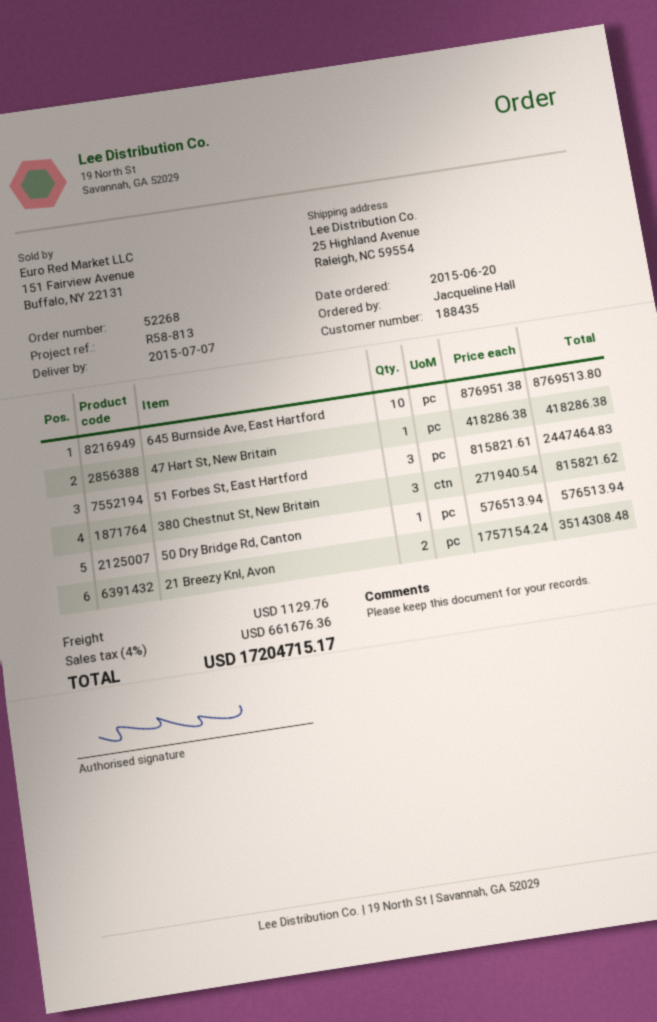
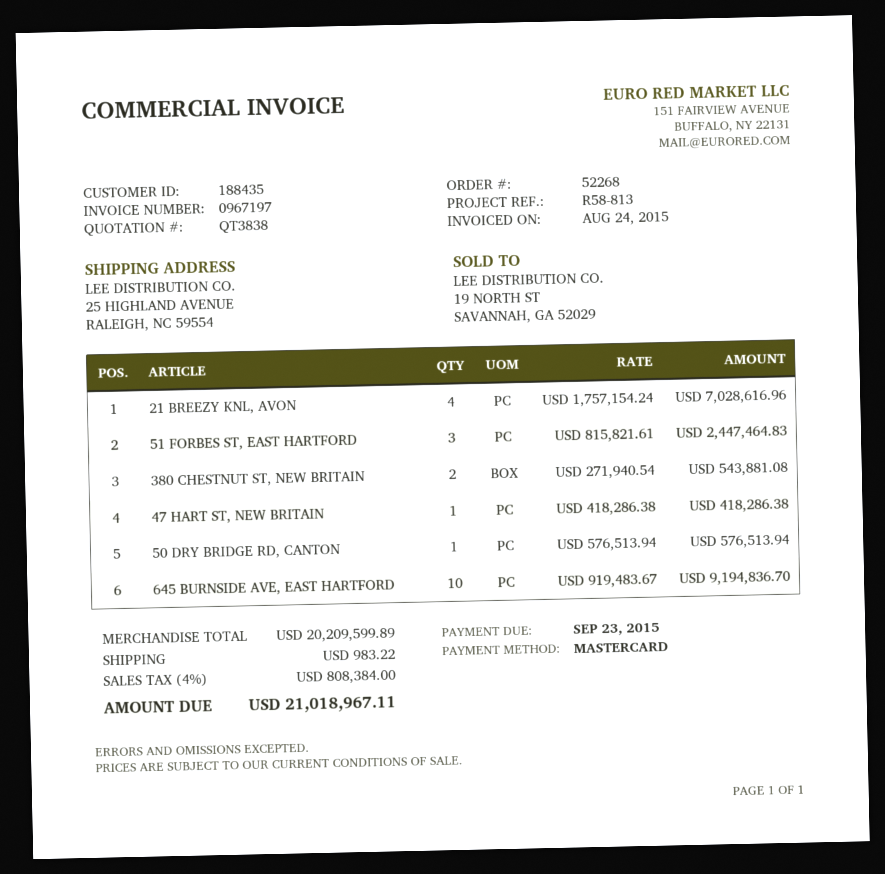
645 Burnside Ave, East Hartford: 10 x 876951.38 = 8769513.80 -> 10 x 919483.67 = 9194836.70
380 Chestnut St, New Britain: 3 x 271940.54 = 815821.62 -> 2 x 271940.54 = 543881.08
21 Breezy Knl, Avon: 2 x 1757154.24 = 3514308.48 -> 4 x 1757154.24 = 7028616.96
shipping: 1129.76 -> 983.22
tax: 4% = 661676.36 -> 4% = 808384.00
total: 17204715.17 -> 21018967.11

